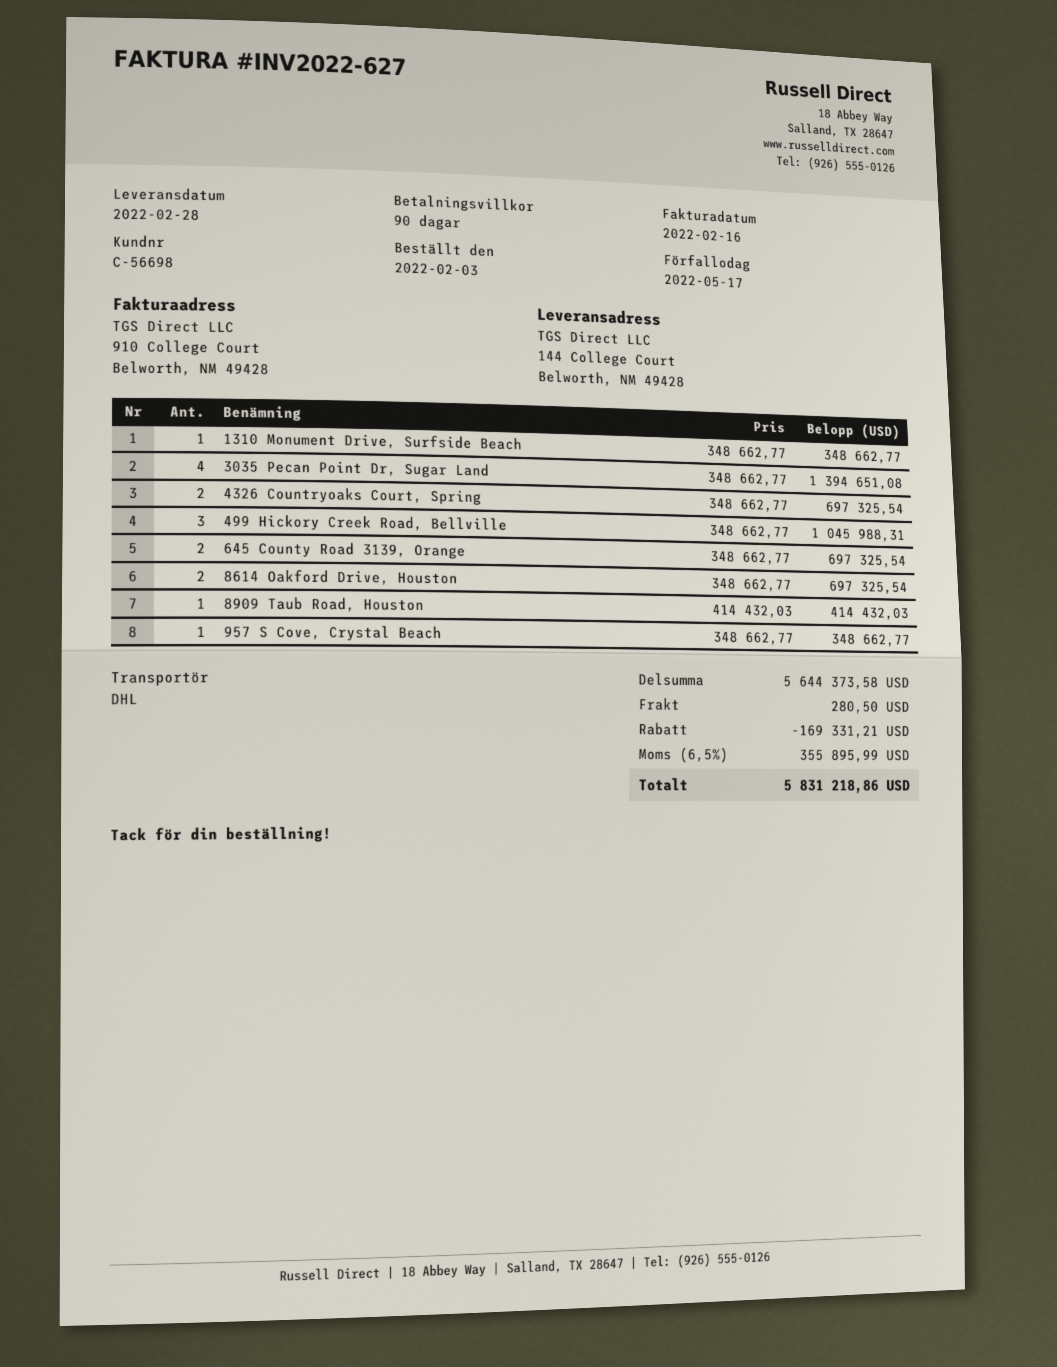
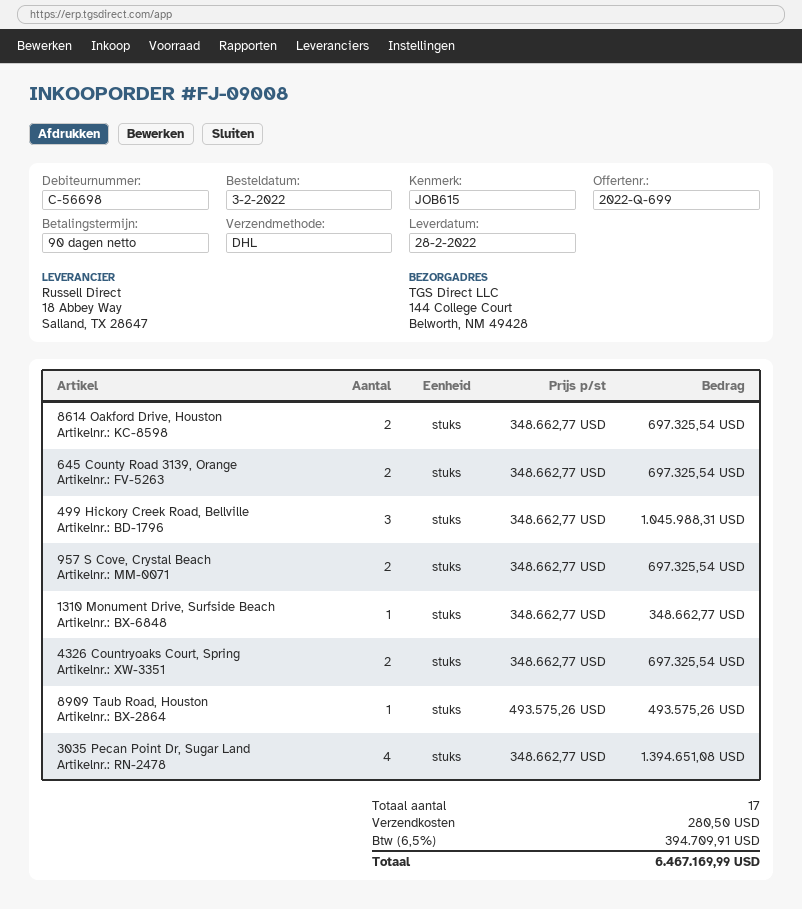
8909 Taub Road, Houston: 1 x 414432.03 = 414432.03 -> 1 x 493575.26 = 493575.26
957 S Cove, Crystal Beach: 1 x 348662.77 = 348662.77 -> 2 x 348662.77 = 697325.54
discount: 169331.21 -> none
tax: 6.5% = 355895.99 -> 6.5% = 394709.91
total: 5831218.86 -> 6467169.99

